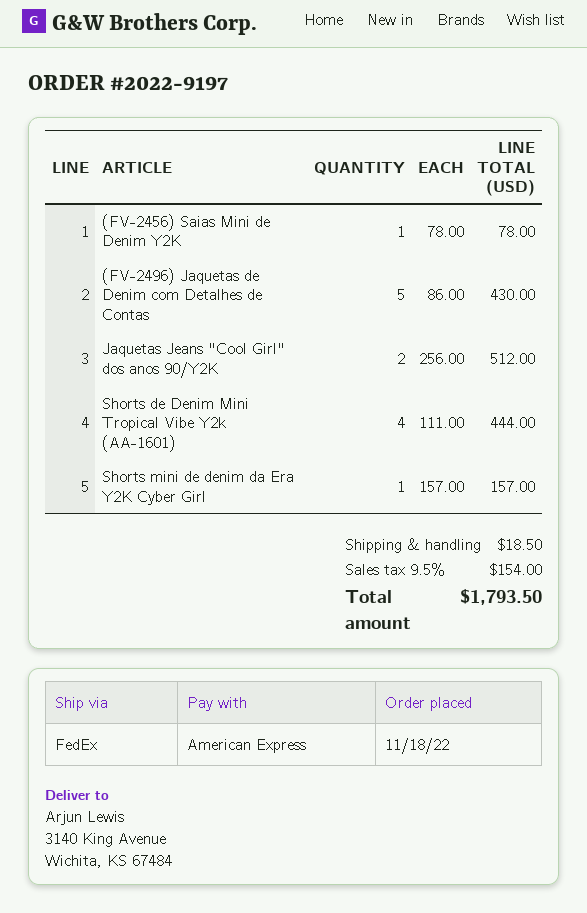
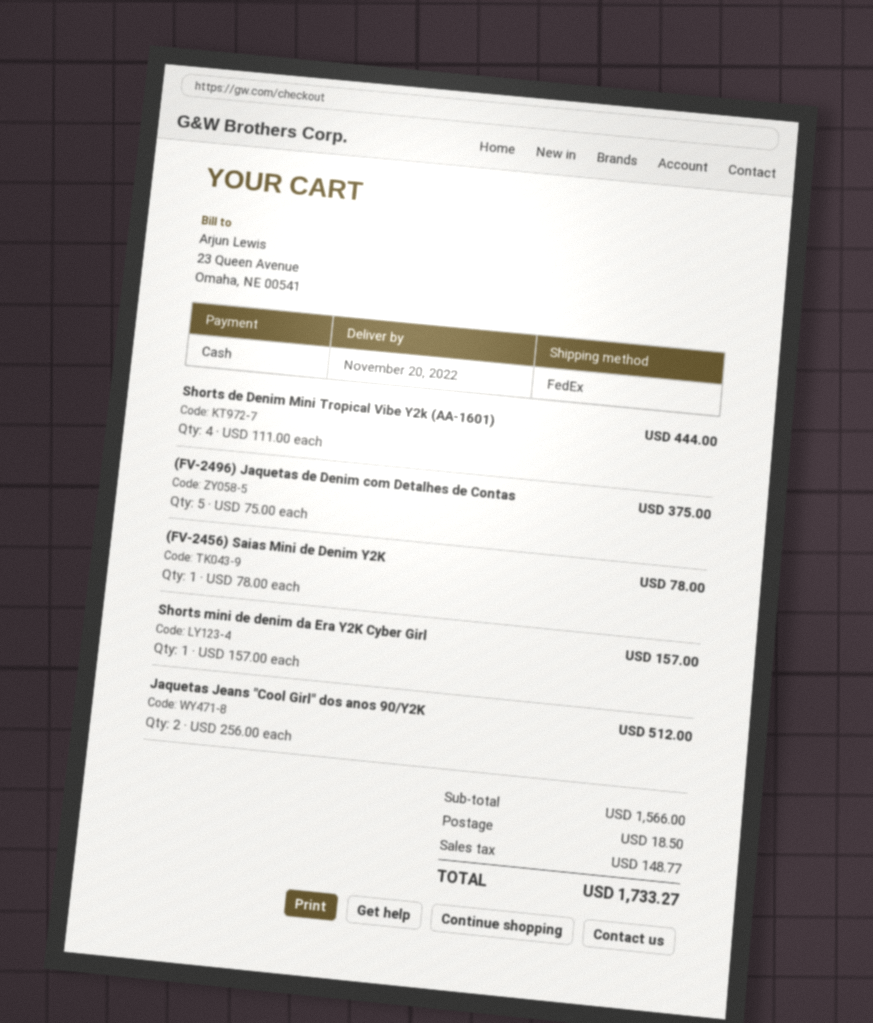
payment method: American Express -> cash
(FV-2496) Jaquetas de Denim com Detalhes de Contas: 5 x 86.00 = 430.00 -> 5 x 75.00 = 375.00
tax: 154.00 -> 148.77
total: 1793.50 -> 1733.27

